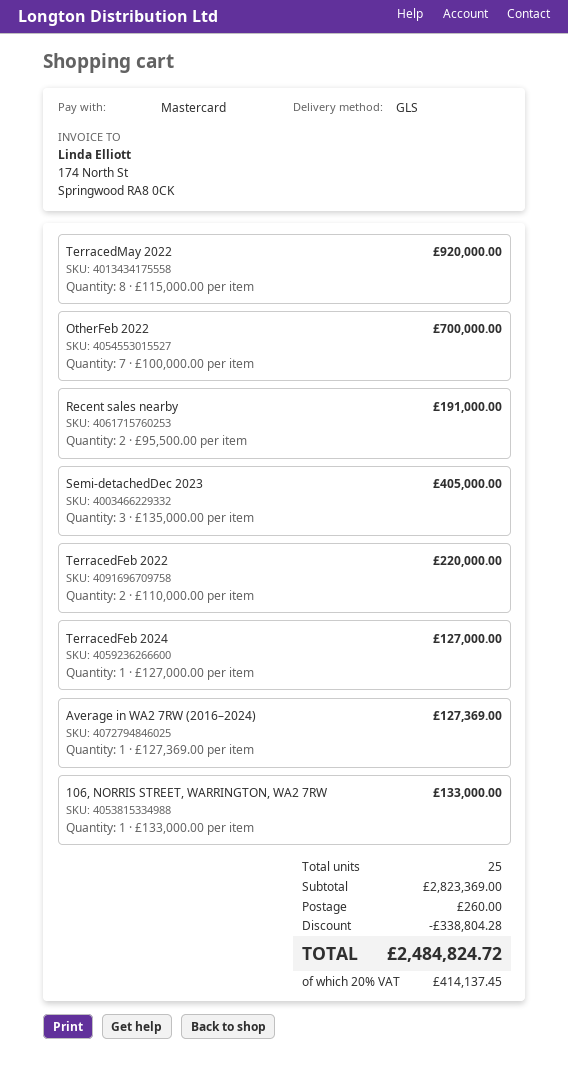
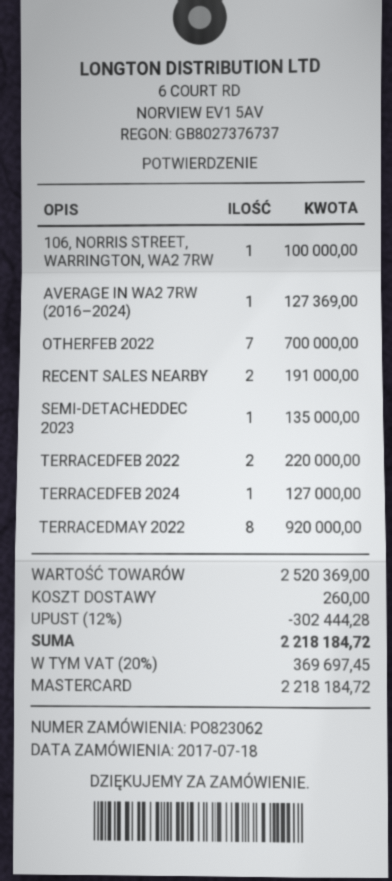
Semi-detachedDec 2023: 3 for 405000.00 -> 1 for 135000.00
106, NORRIS STREET, WARRINGTON, WA2 7RW: 1 for 133000.00 -> 1 for 100000.00
subtotal: 2823369.00 -> 2520369.00
discount: 338804.28 -> 302444.28
tax: 20% = 414137.45 -> 20% = 369697.45
total: 2484824.72 -> 2218184.72

